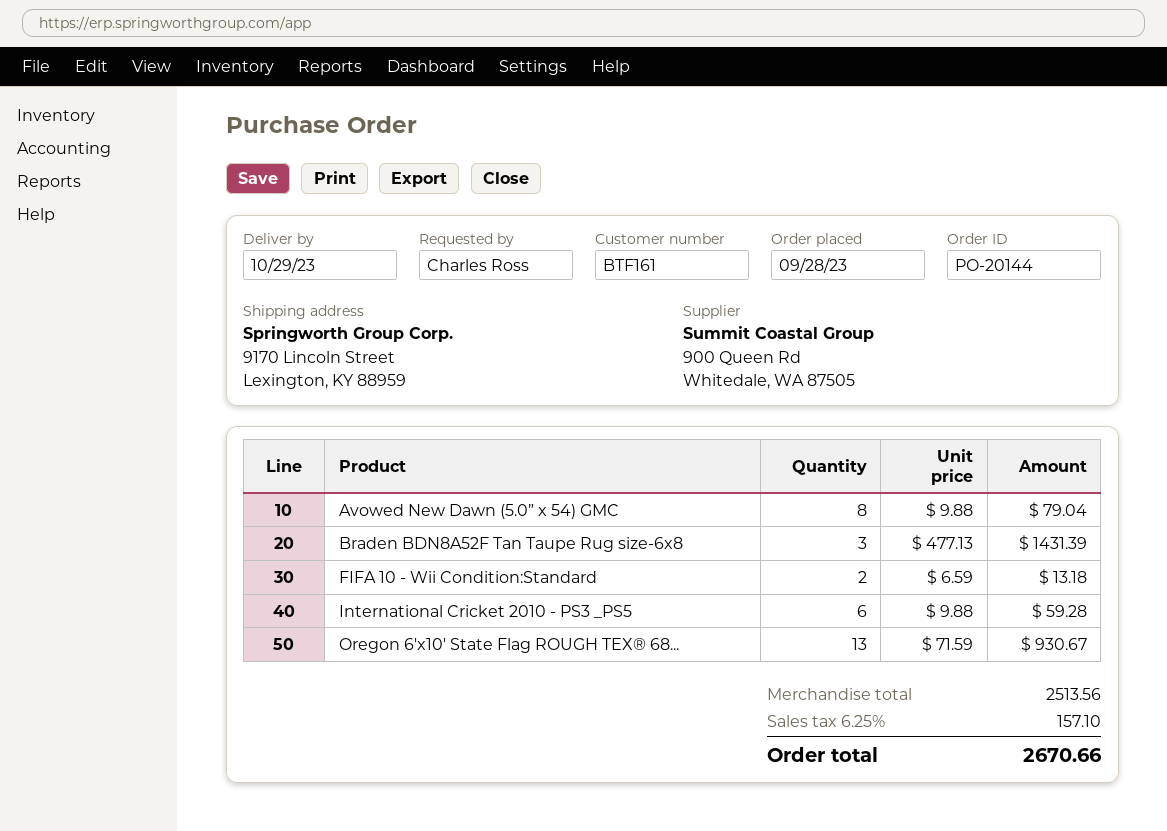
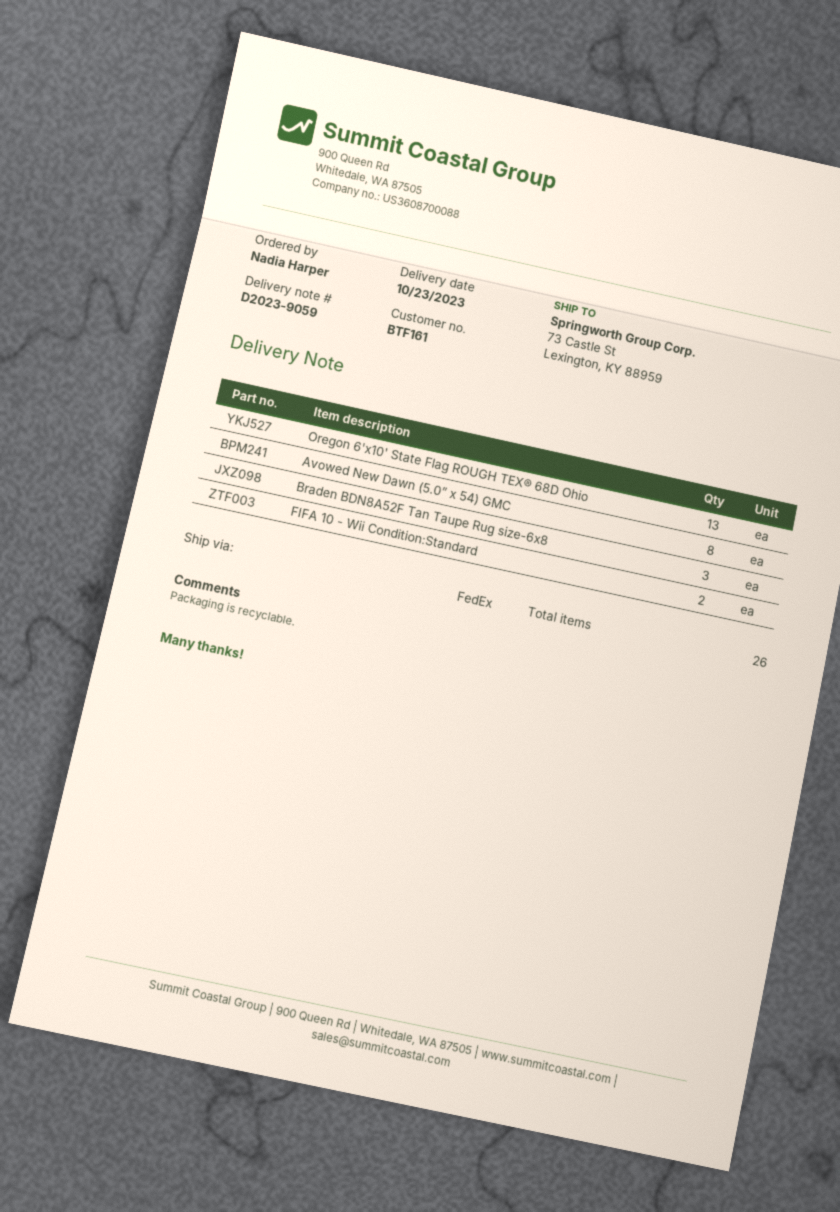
delivery date: 2023-10-29 -> 2023-10-23
ordered by: Charles Ross -> Nadia Harper
ship to: 9170 Lincoln Street, Lexington, KY 88959 -> 73 Castle St, Lexington, KY 88959
International Cricket 2010 - PS3 _PS5: 6 -> none

